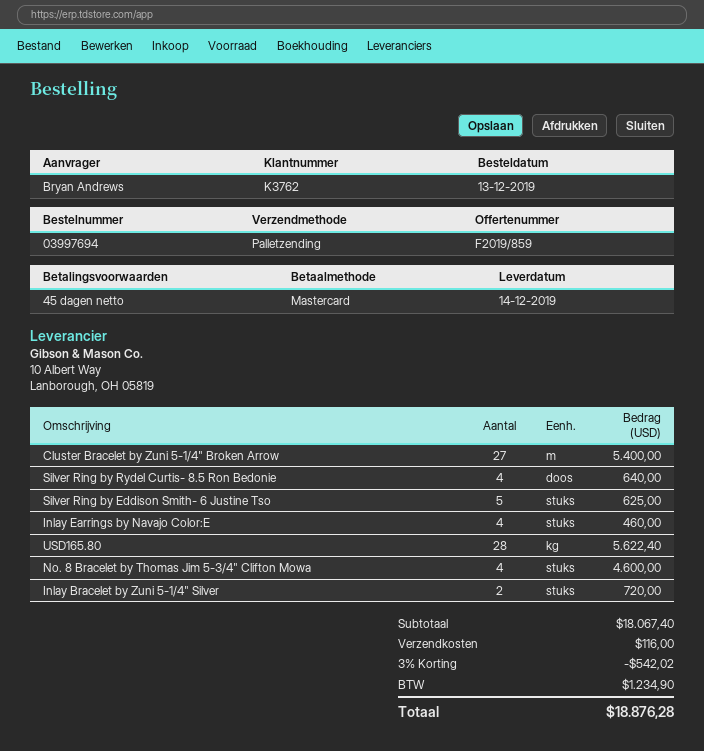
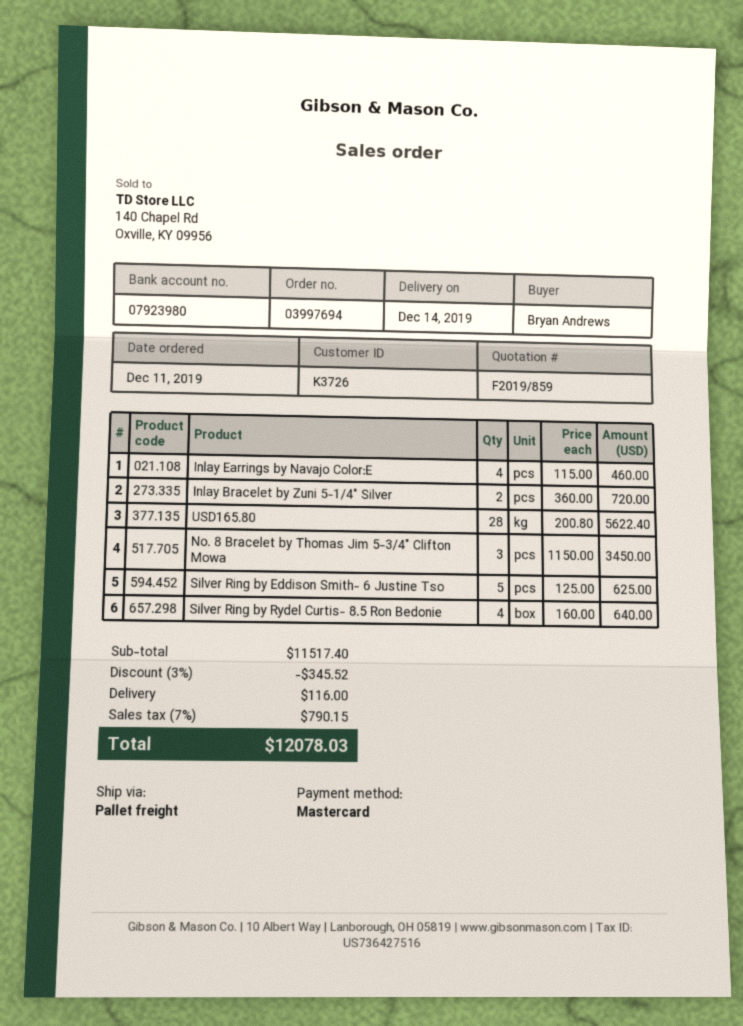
order date: 2019-12-13 -> 2019-12-11
customer number: K3762 -> K3726
Cluster Bracelet by Zuni 5-1/4" Broken Arrow: 27 for 5400.00 -> none
No. 8 Bracelet by Thomas Jim 5-3/4" Clifton Mowa: 4 for 4600.00 -> 3 for 3450.00
subtotal: 18067.40 -> 11517.40
discount: 3% = 542.02 -> 3% = 345.52
tax: 1234.90 -> 790.15
total: 18876.28 -> 12078.03

